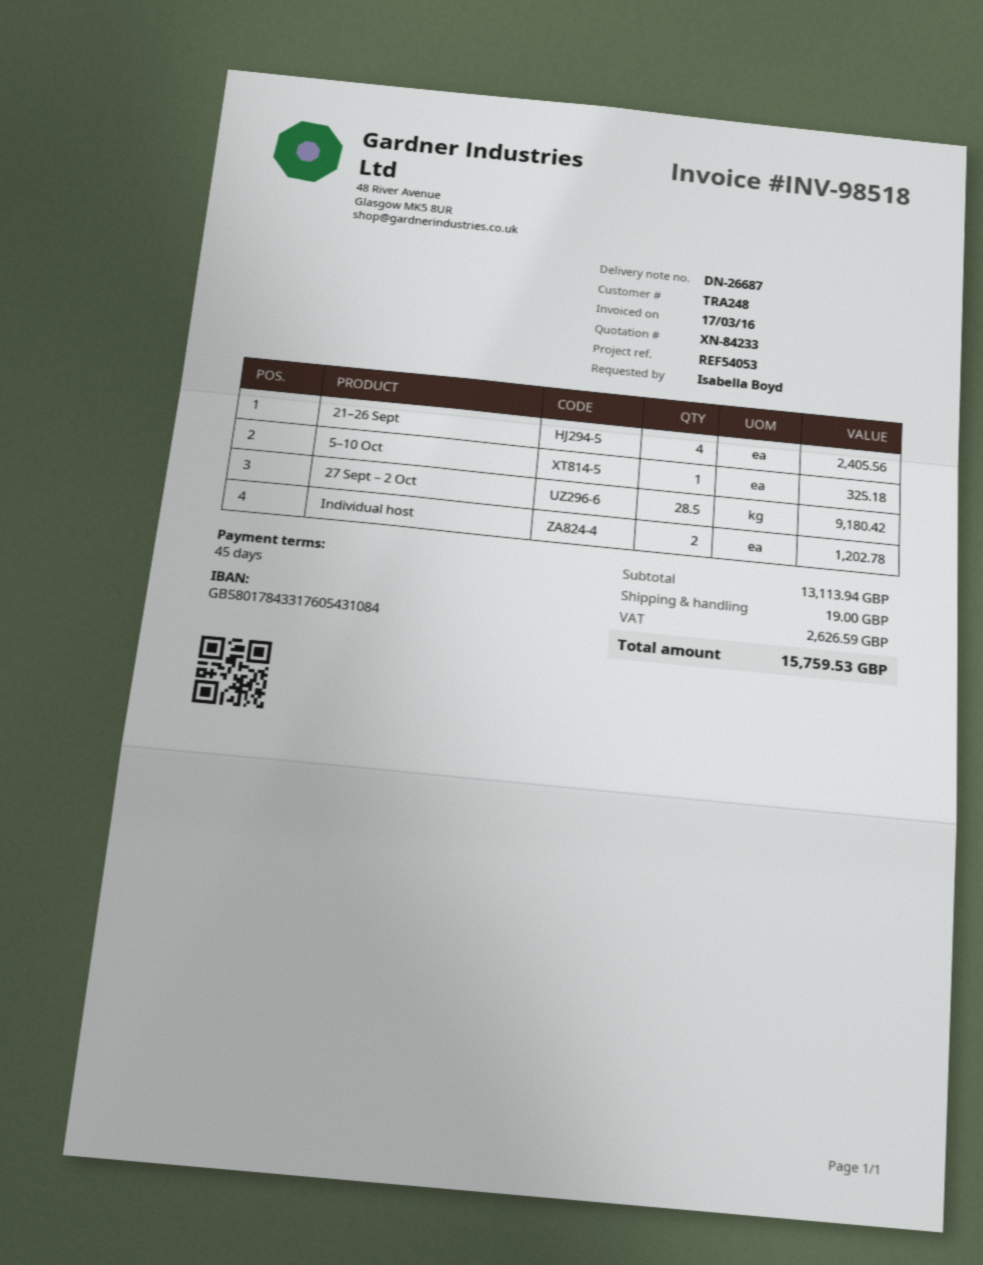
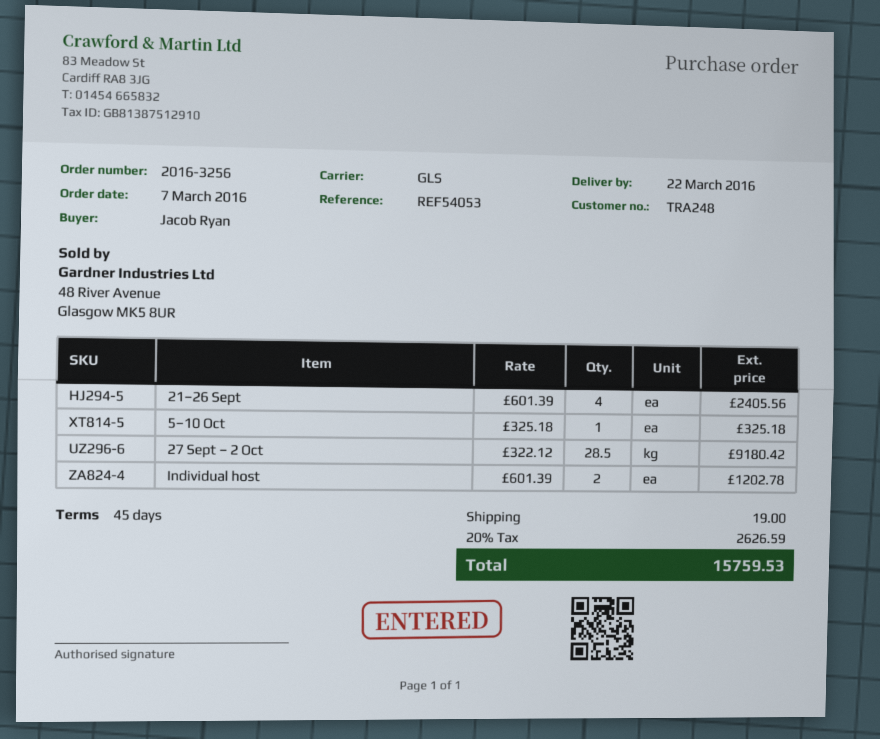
ordered by: Isabella Boyd -> Jacob Ryan

